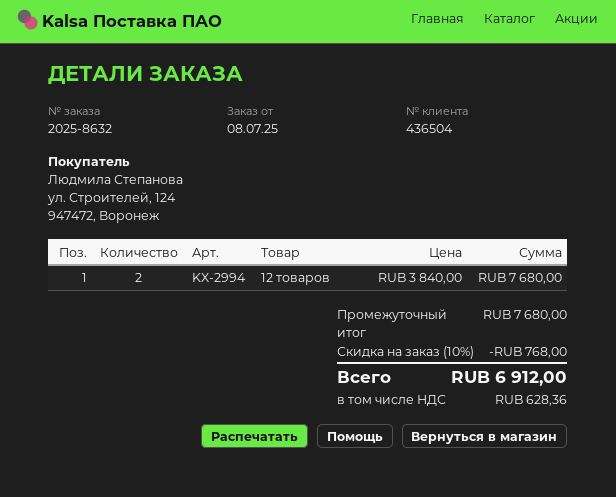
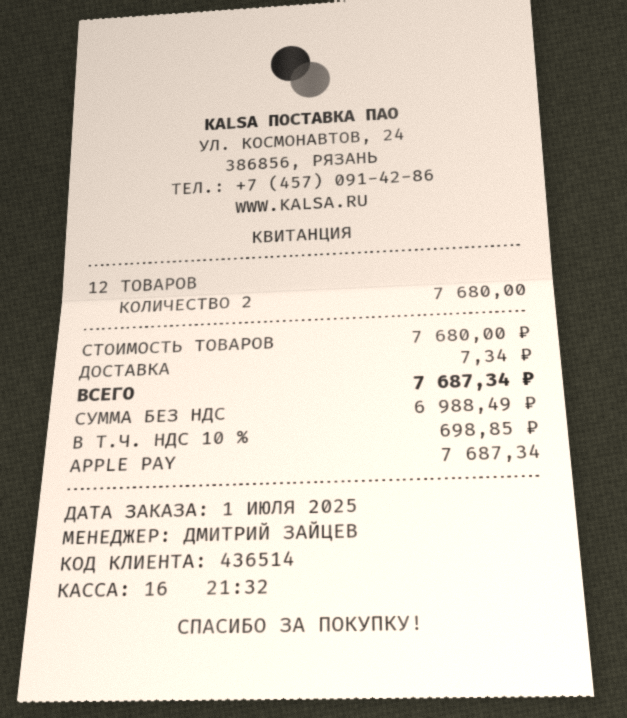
order date: 2025-07-08 -> 2025-07-01
customer number: 436504 -> 436514
discount: 10% = 768.00 -> none
shipping: none -> 7.34
tax: 628.36 -> 698.85
total: 6912.00 -> 7687.34

